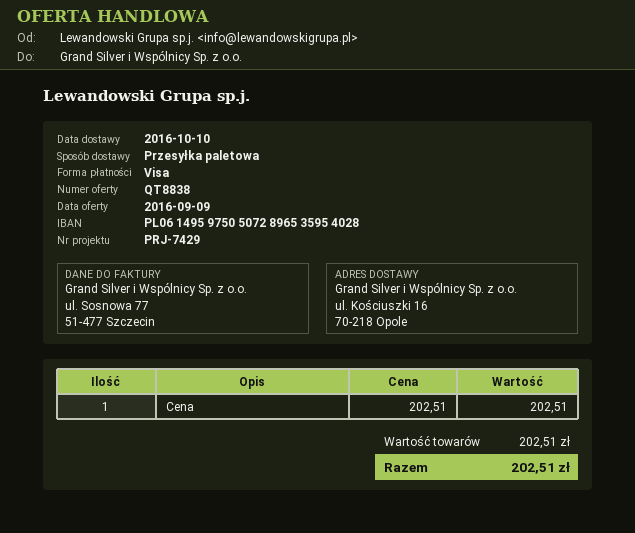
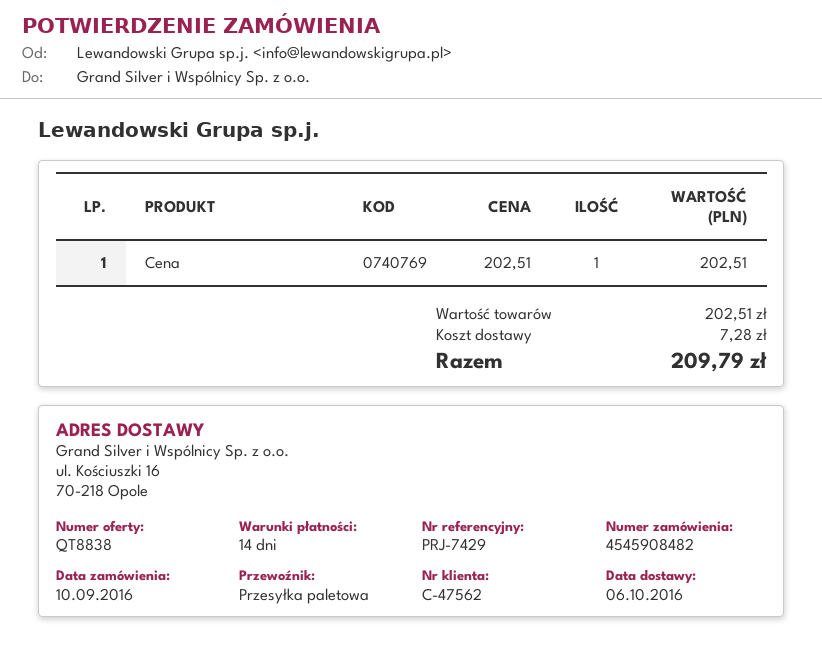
delivery date: 2016-10-10 -> 2016-10-06
shipping: none -> 7.28
total: 202.51 -> 209.79

